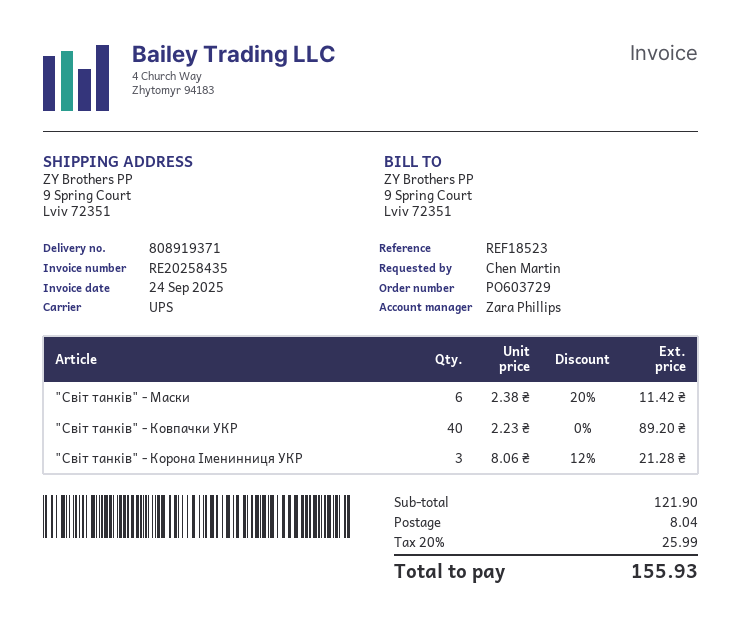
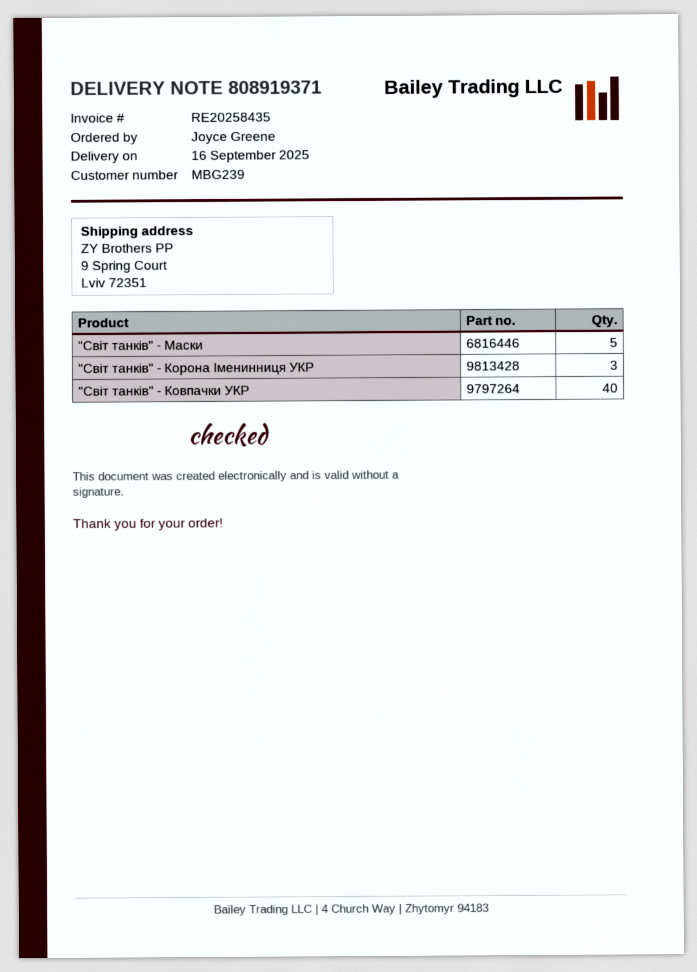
ordered by: Chen Martin -> Joyce Greene
"Світ танків" - Маски: 6 -> 5

